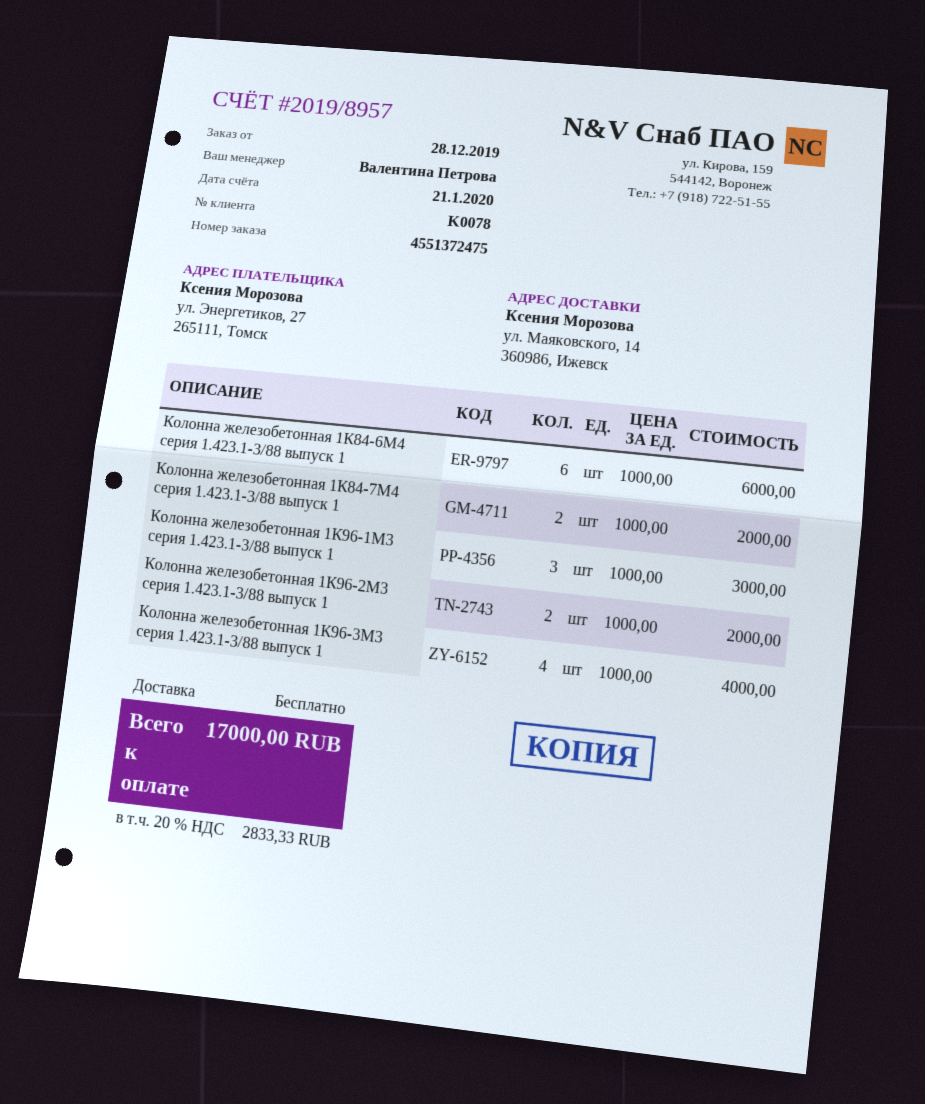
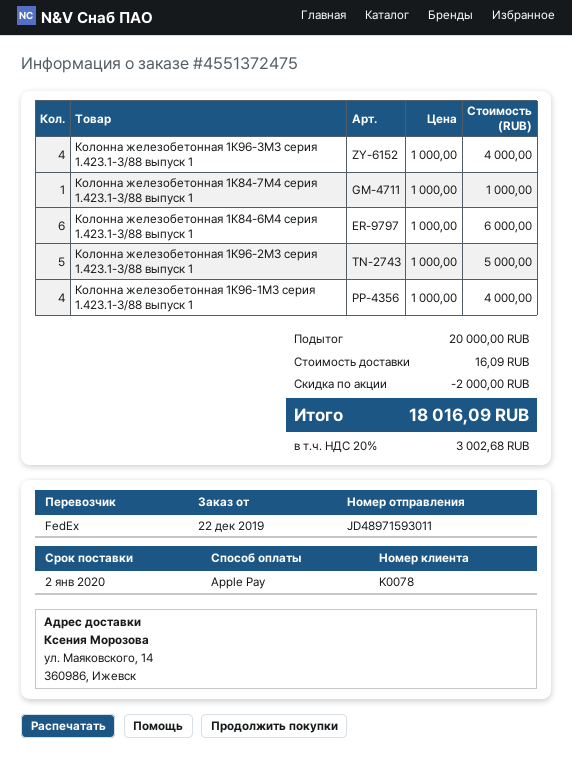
order date: 2019-12-28 -> 2019-12-22
Колонна железобетонная 1К84-7М4 серия 1.423.1-3/88 выпуск 1: 2 x 1000.00 = 2000.00 -> 1 x 1000.00 = 1000.00
Колонна железобетонная 1К96-1М3 серия 1.423.1-3/88 выпуск 1: 3 x 1000.00 = 3000.00 -> 4 x 1000.00 = 4000.00
Колонна железобетонная 1К96-2М3 серия 1.423.1-3/88 выпуск 1: 2 x 1000.00 = 2000.00 -> 5 x 1000.00 = 5000.00
discount: none -> 2000.00
shipping: 0.00 -> 16.09
tax: 20% = 2833.33 -> 20% = 3002.68
total: 17000.00 -> 18016.09

